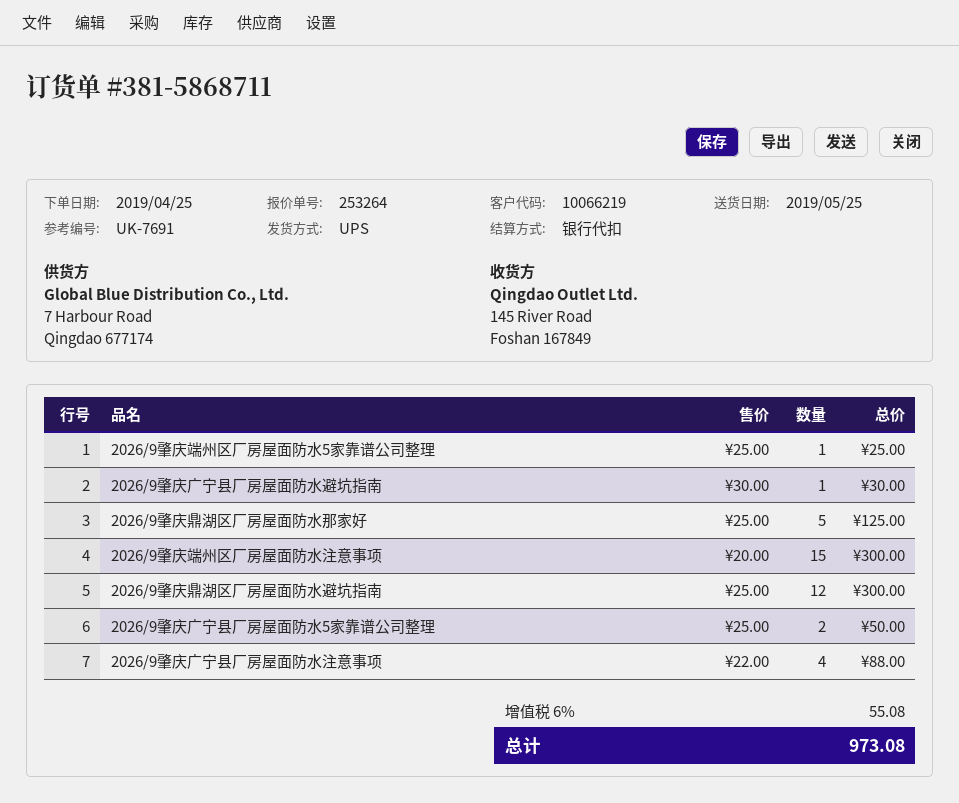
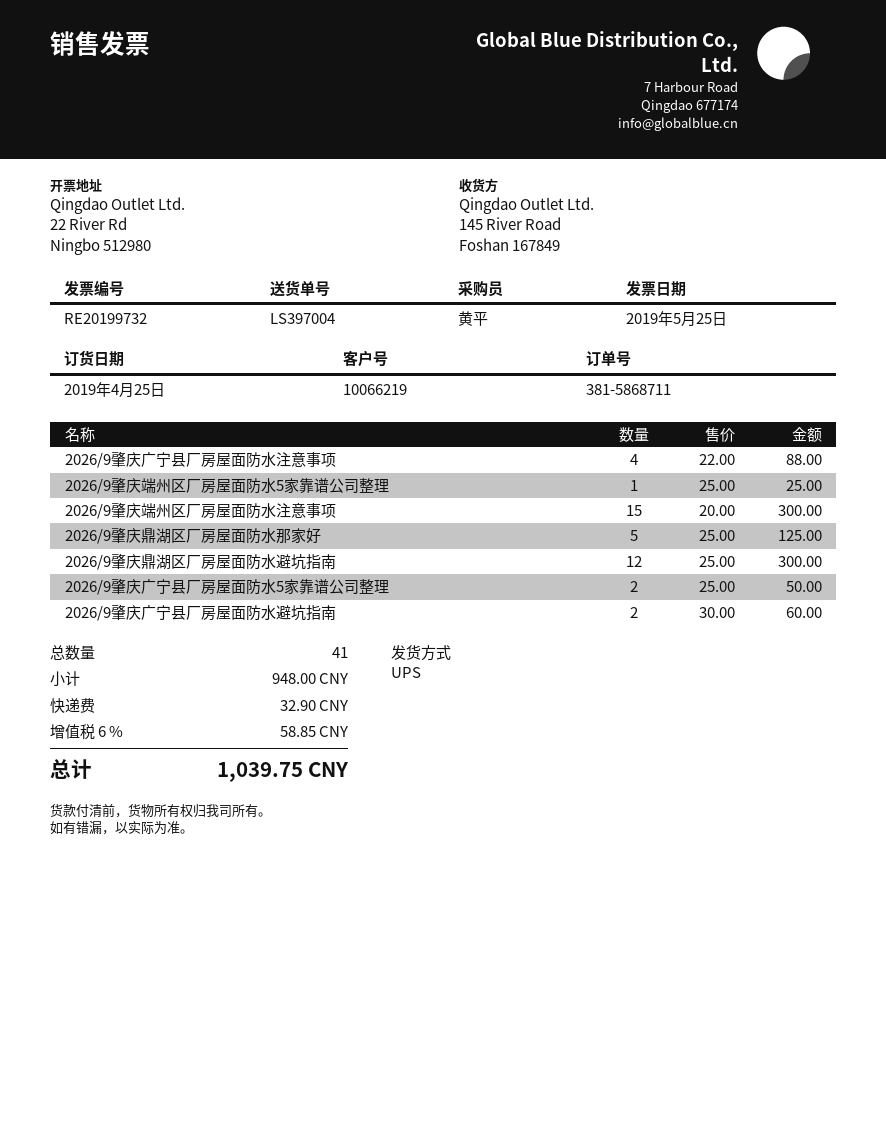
2026/9肇庆广宁县厂房屋面防水避坑指南: 1 x 30.00 = 30.00 -> 2 x 30.00 = 60.00
shipping: none -> 32.90
tax: 6% = 55.08 -> 6% = 58.85
total: 973.08 -> 1039.75

